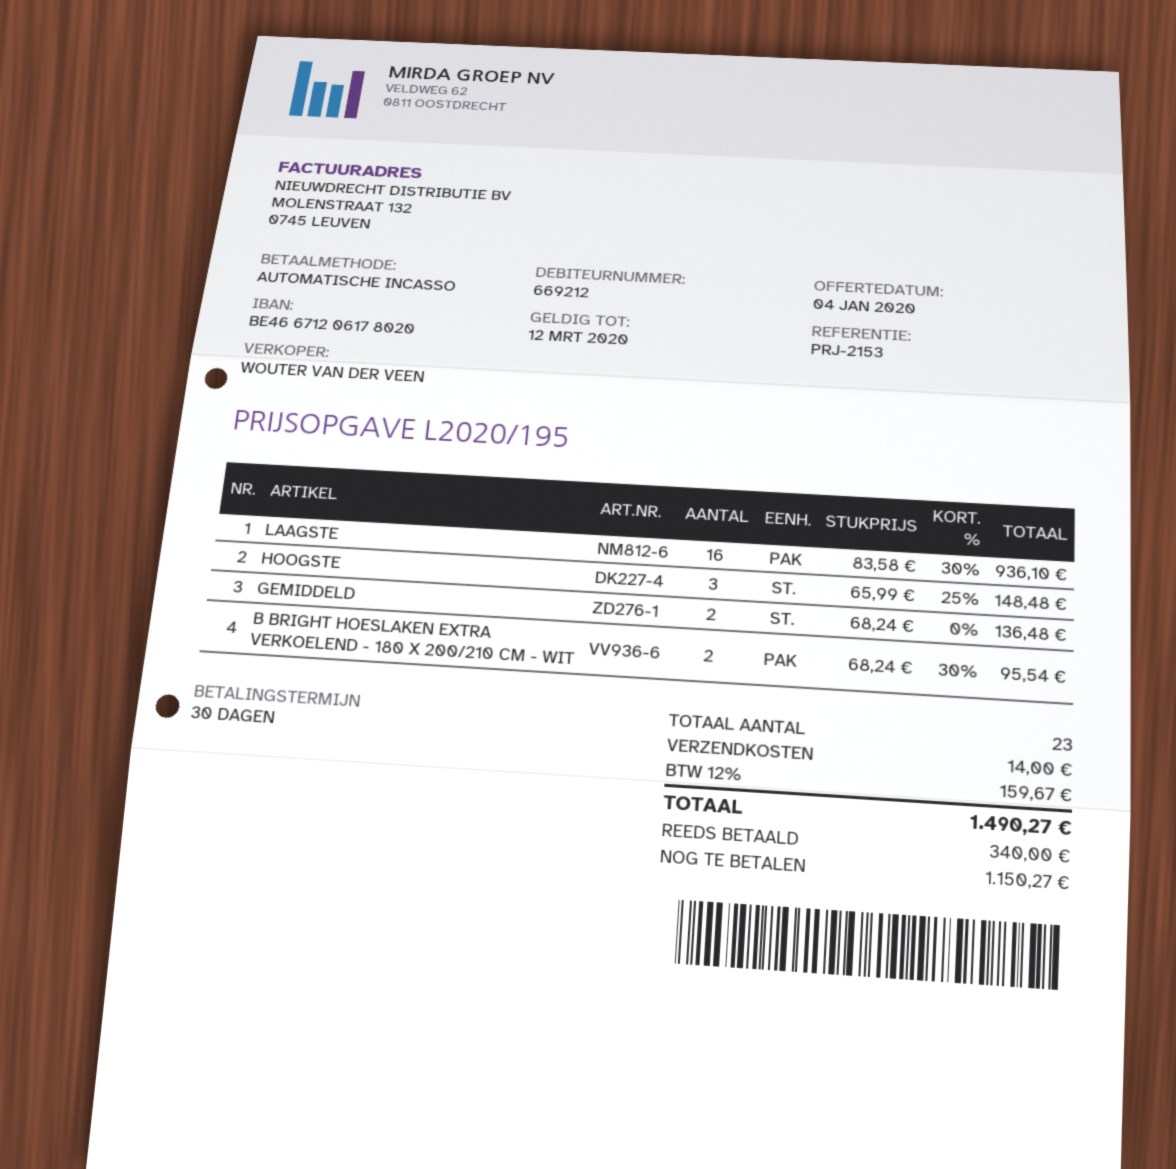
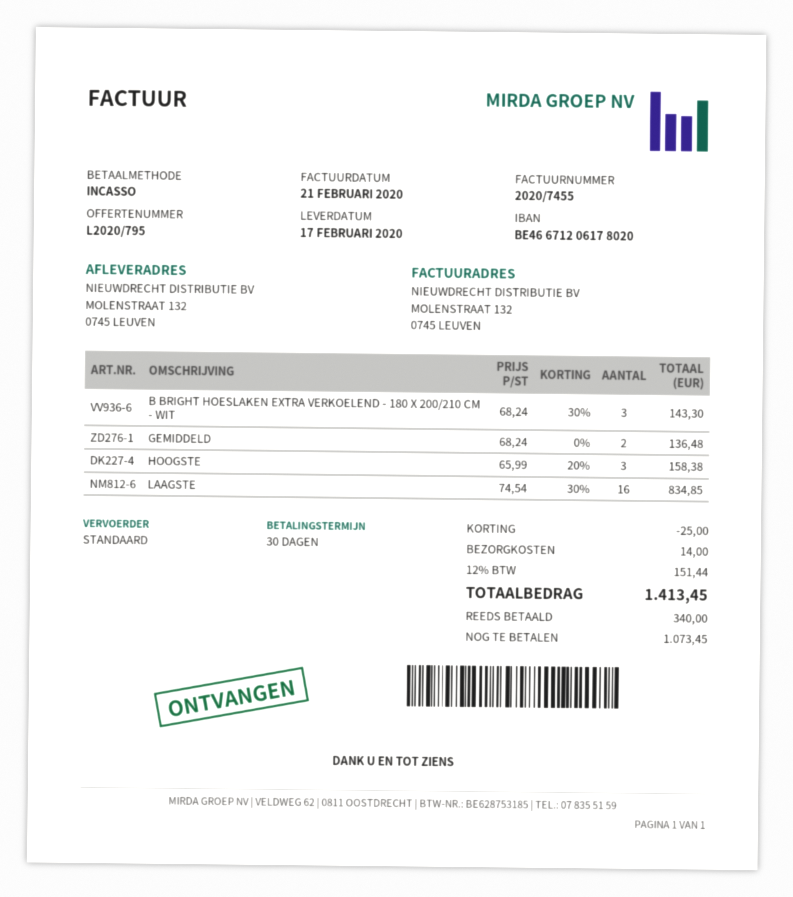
quote number: L2020/195 -> L2020/795
LAAGSTE: 16 x 83.58 - 30% = 936.10 -> 16 x 74.54 - 30% = 834.85
HOOGSTE: 3 x 65.99 - 25% = 148.48 -> 3 x 65.99 - 20% = 158.38
B BRIGHT HOESLAKEN EXTRA VERKOELEND - 180 X 200/210 CM - WIT: 2 x 68.24 - 30% = 95.54 -> 3 x 68.24 - 30% = 143.30
discount: none -> 25.00
tax: 12% = 159.67 -> 12% = 151.44
total: 1490.27 -> 1413.45
balance: 1150.27 -> 1073.45

